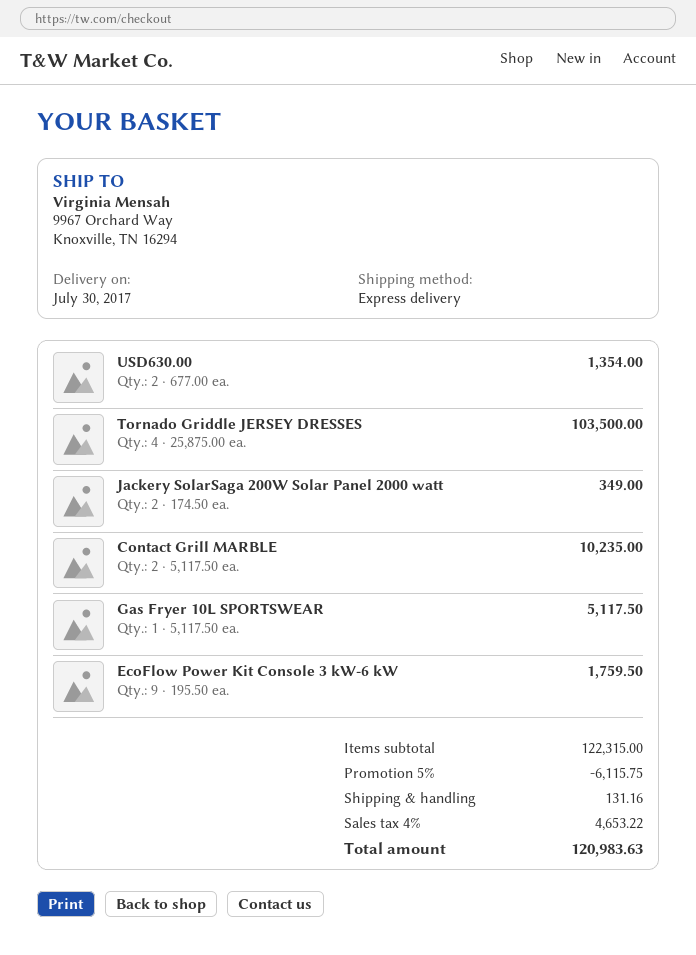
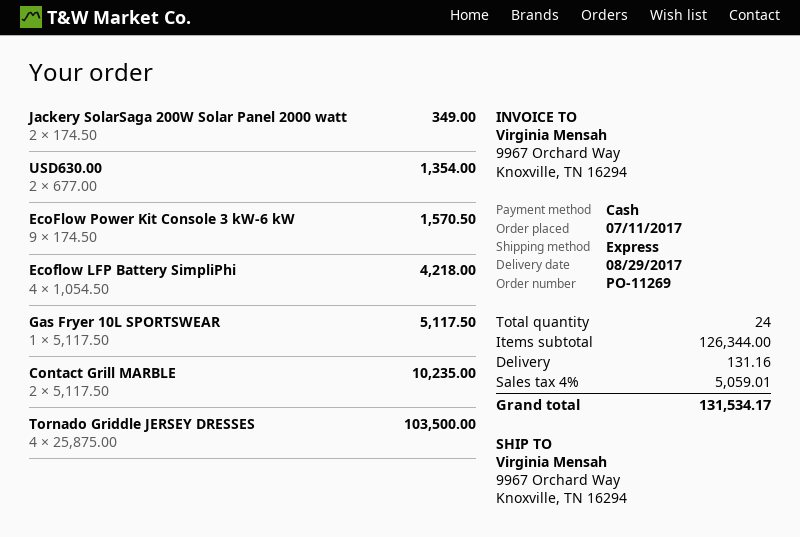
delivery date: 2017-07-30 -> 2017-08-29
EcoFlow Power Kit Console 3 kW-6 kW: 9 x 195.50 = 1759.50 -> 9 x 174.50 = 1570.50
Ecoflow LFP Battery SimpliPhi: none -> 4 x 1054.50 = 4218.00
subtotal: 122315.00 -> 126344.00
discount: 5% = 6115.75 -> none
tax: 4% = 4653.22 -> 4% = 5059.01
total: 120983.63 -> 131534.17

